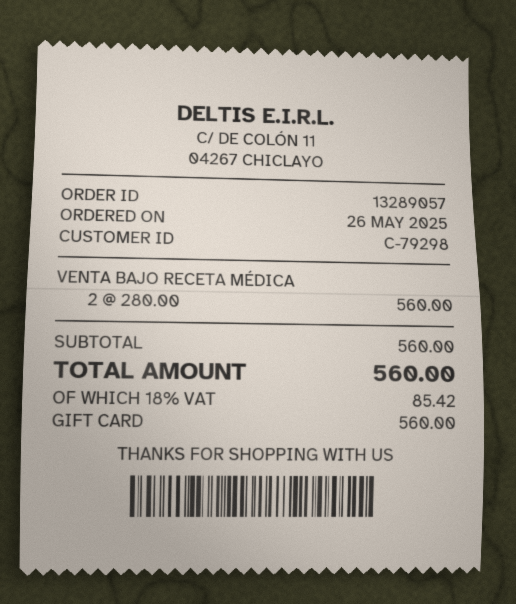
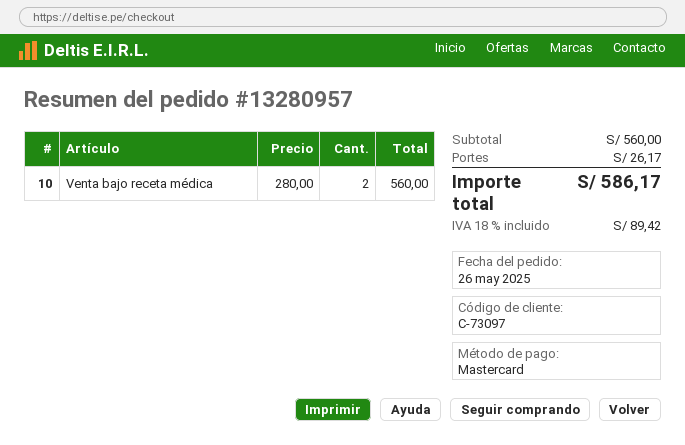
order number: 13289057 -> 13280957
customer number: C-79298 -> C-73097
payment method: gift card -> Mastercard
shipping: none -> 26.17
tax: 18% = 85.42 -> 18% = 89.42
total: 560.00 -> 586.17

